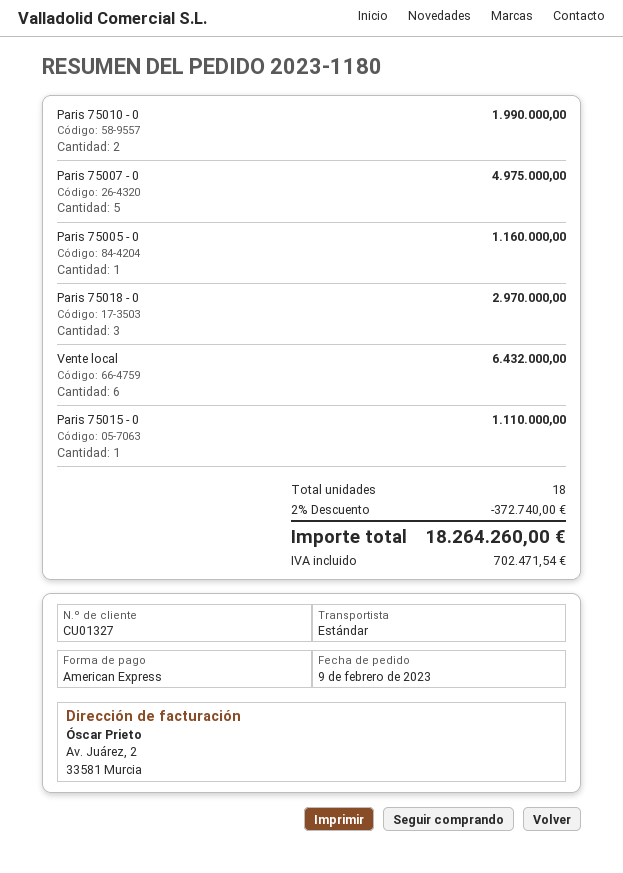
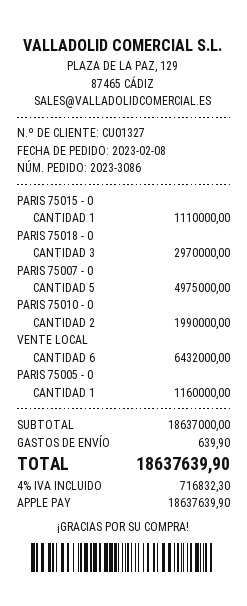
order number: 2023-1180 -> 2023-3086
order date: 2023-02-09 -> 2023-02-08
payment method: American Express -> Apple Pay
discount: 2% = 372740.00 -> none
shipping: none -> 639.90
tax: 702471.54 -> 716832.30
total: 18264260.00 -> 18637639.90

